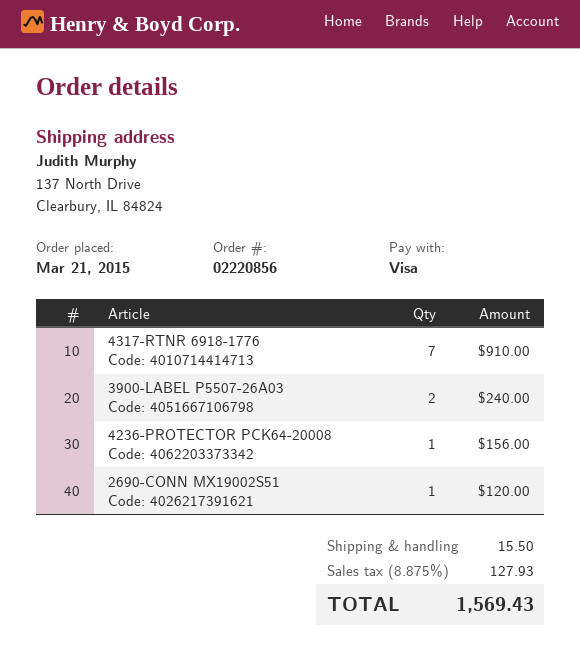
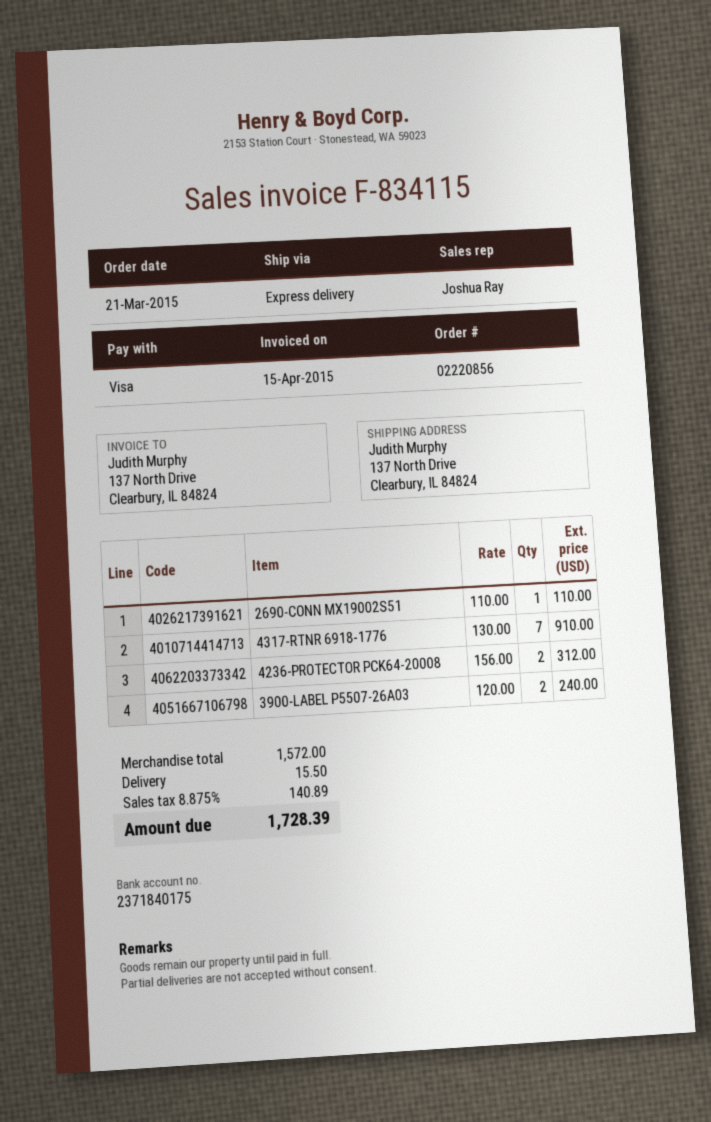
4236-PROTECTOR PCK64-20008: 1 for 156.00 -> 2 for 312.00
2690-CONN MX19002S51: 1 for 120.00 -> 1 for 110.00
tax: 8.875% = 127.93 -> 8.875% = 140.89
total: 1569.43 -> 1728.39

